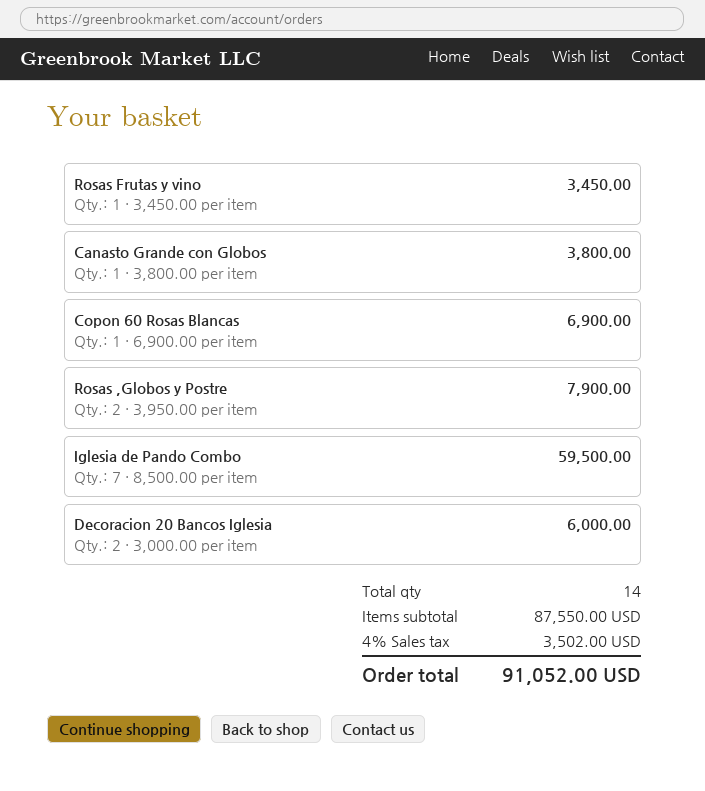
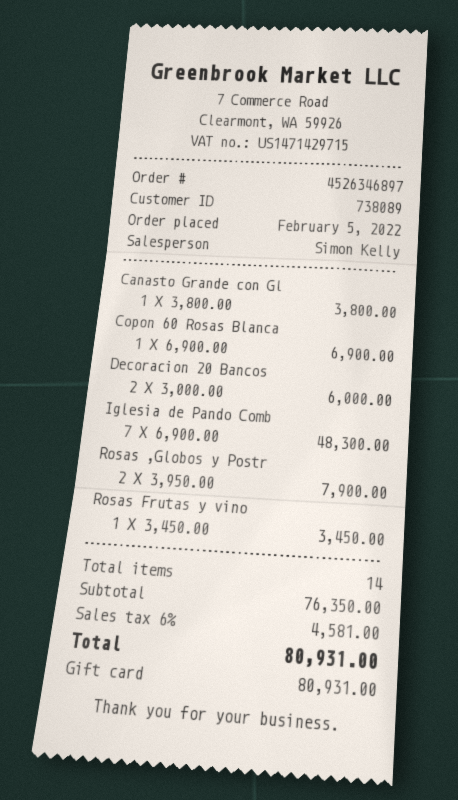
Iglesia de Pando Combo: 7 x 8500.00 = 59500.00 -> 7 x 6900.00 = 48300.00
subtotal: 87550.00 -> 76350.00
tax: 4% = 3502.00 -> 6% = 4581.00
total: 91052.00 -> 80931.00

